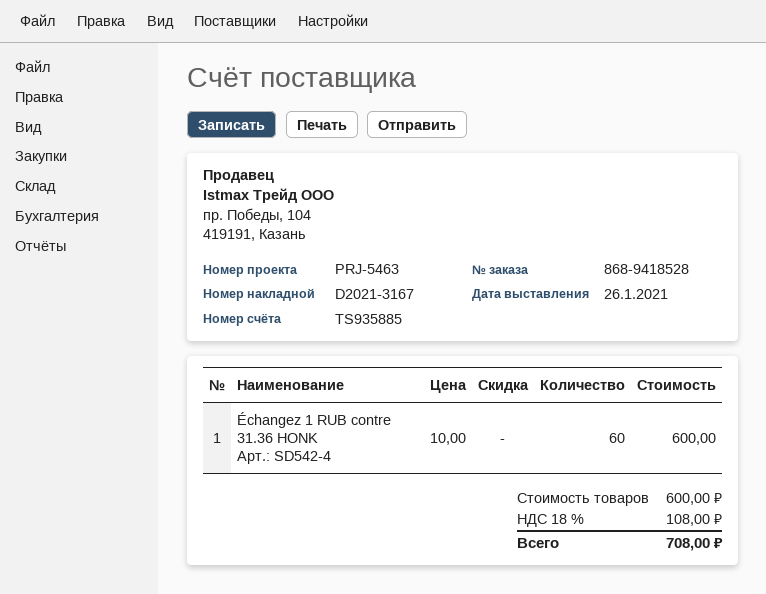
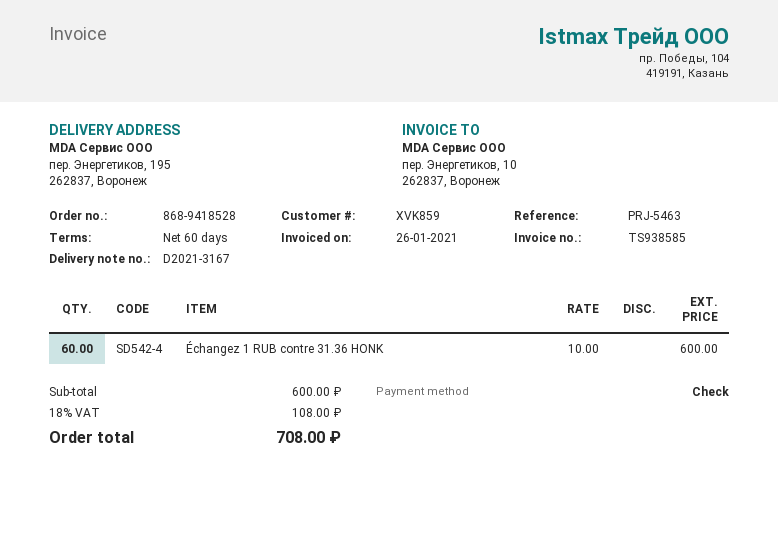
invoice number: TS935885 -> TS938585

